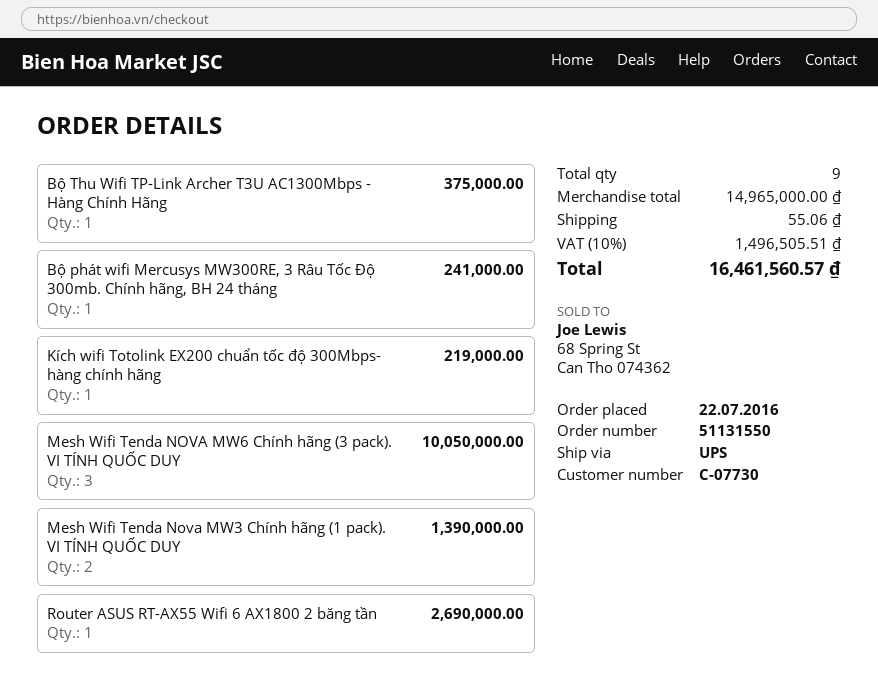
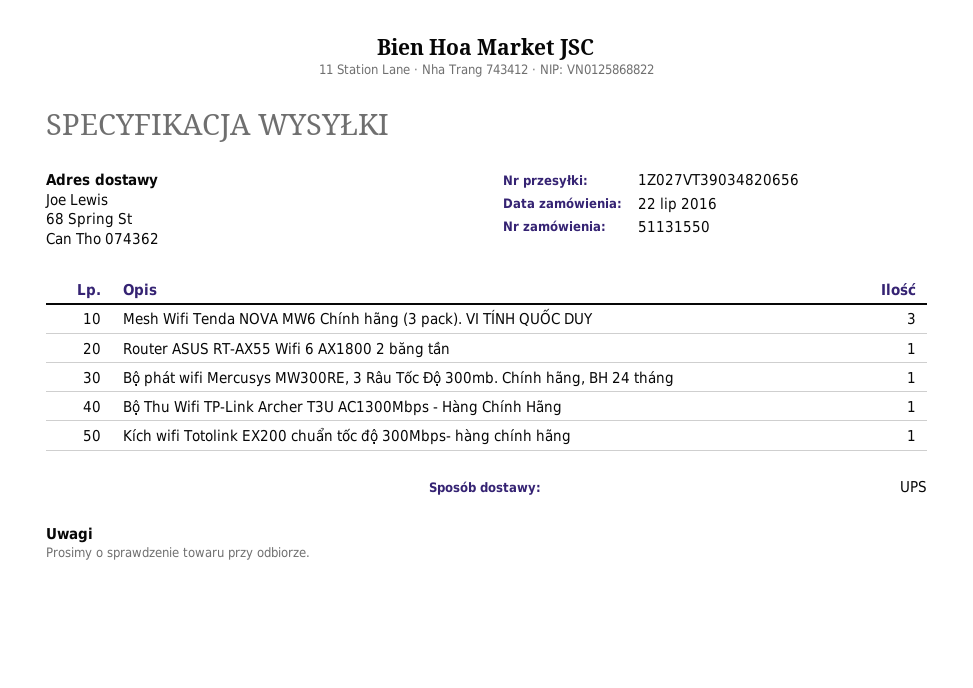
Mesh Wifi Tenda Nova MW3 Chính hãng (1 pack). VI TÍNH QUỐC DUY: 2 -> none

